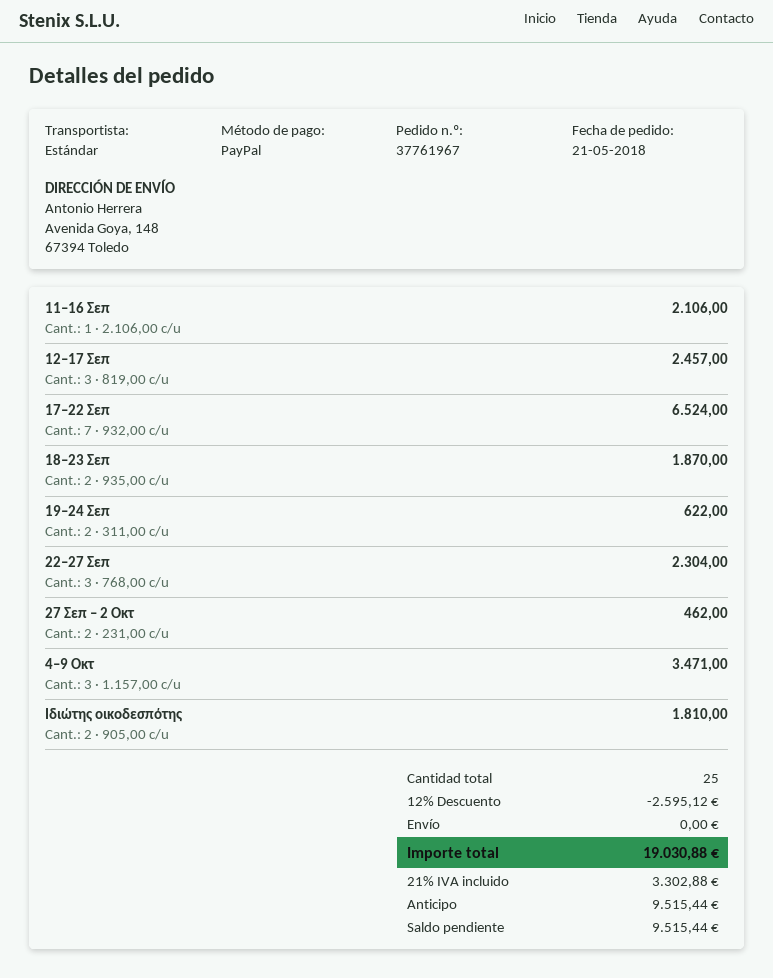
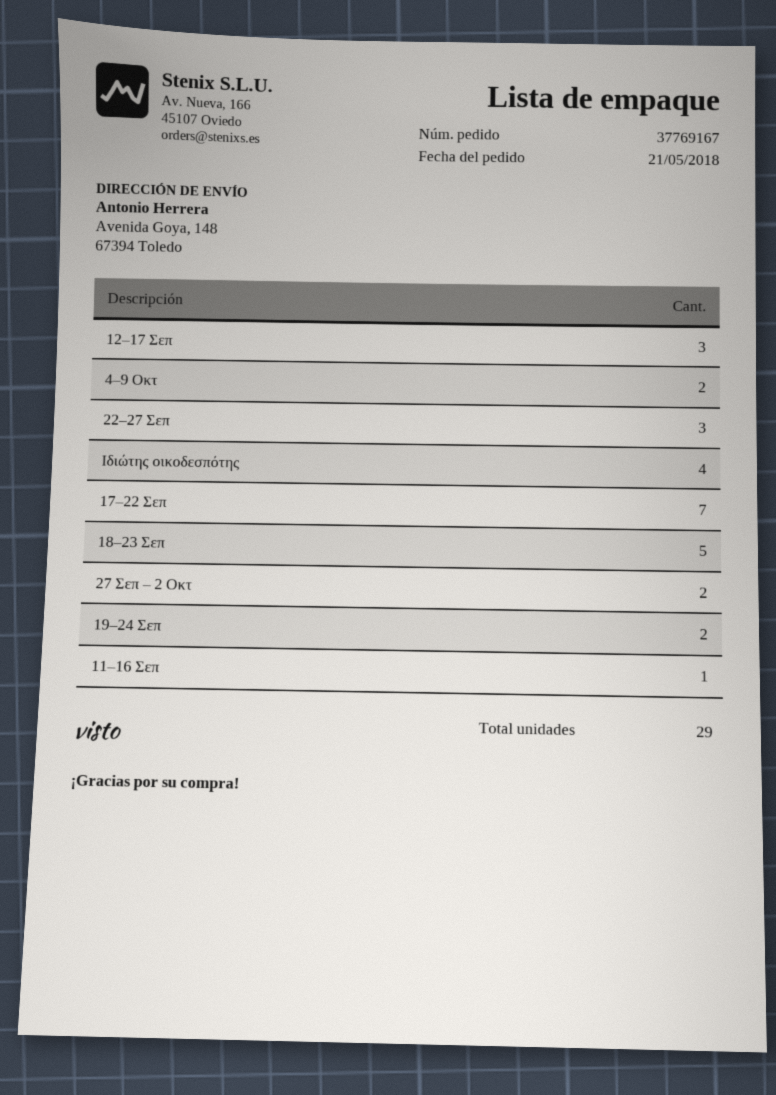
order number: 37761967 -> 37769167
18–23 Σεπ: 2 -> 5
4–9 Οκτ: 3 -> 2
Ιδιώτης οικοδεσπότης: 2 -> 4
total quantity: 25 -> 29

